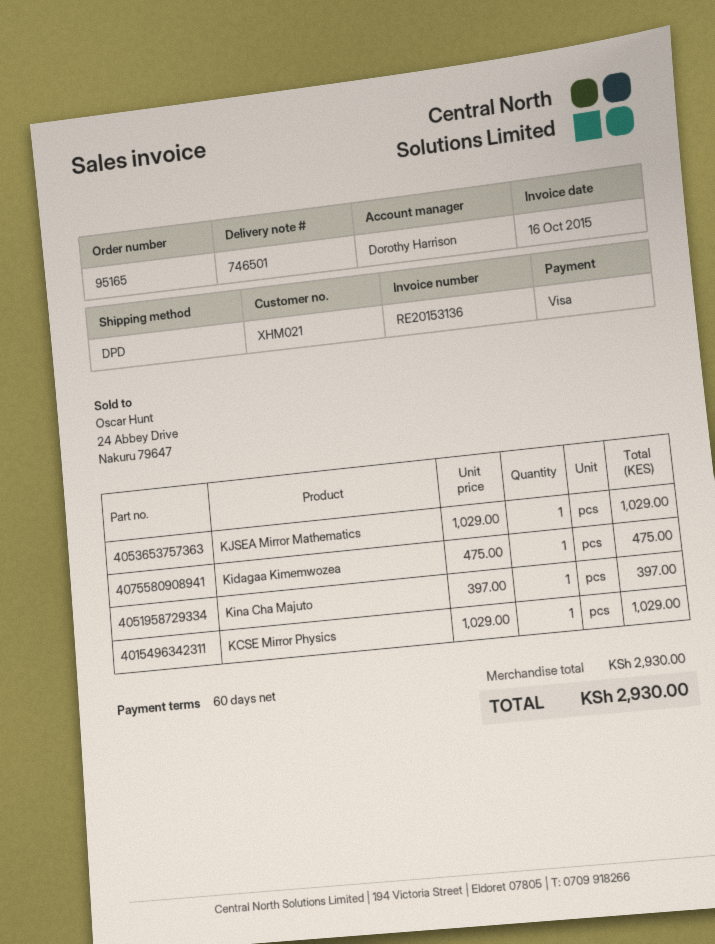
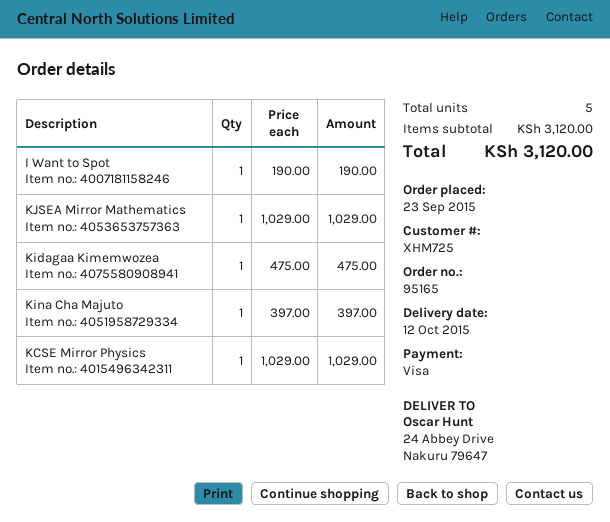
customer number: XHM021 -> XHM725
I Want to Spot: none -> 1 x 190.00 = 190.00
subtotal: 2930.00 -> 3120.00
total: 2930.00 -> 3120.00

